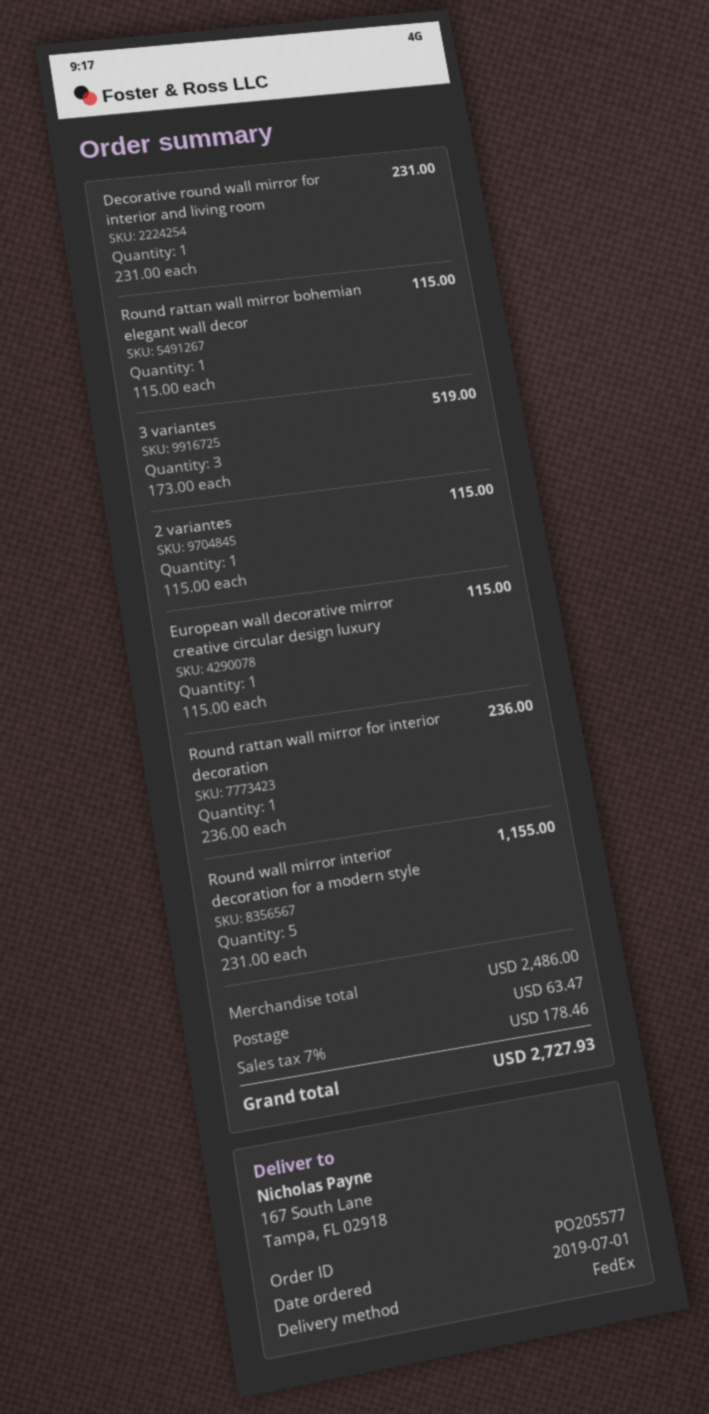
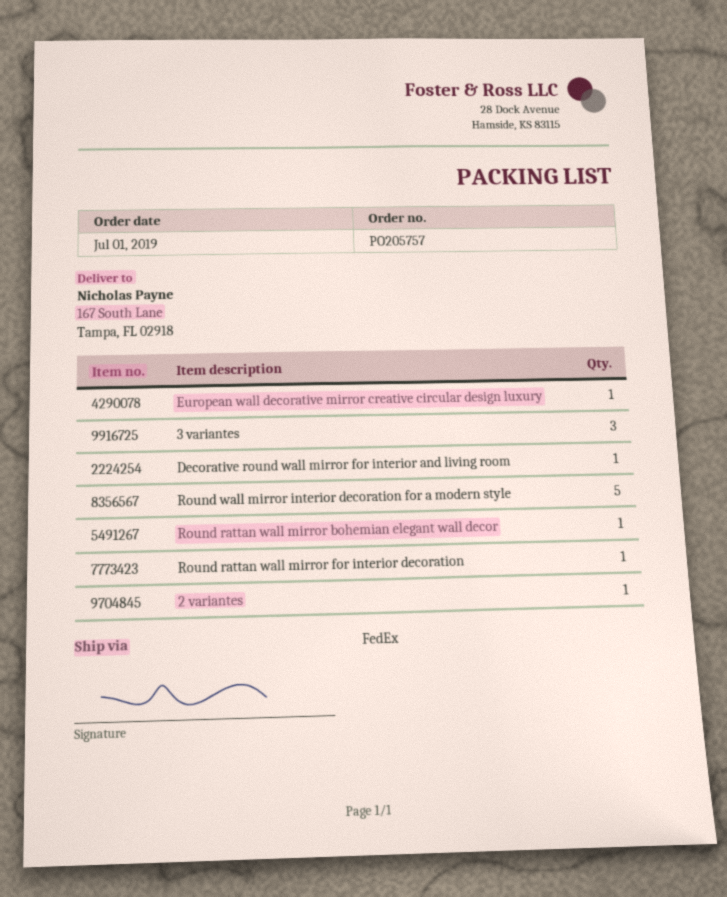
order number: PO205577 -> PO205757

